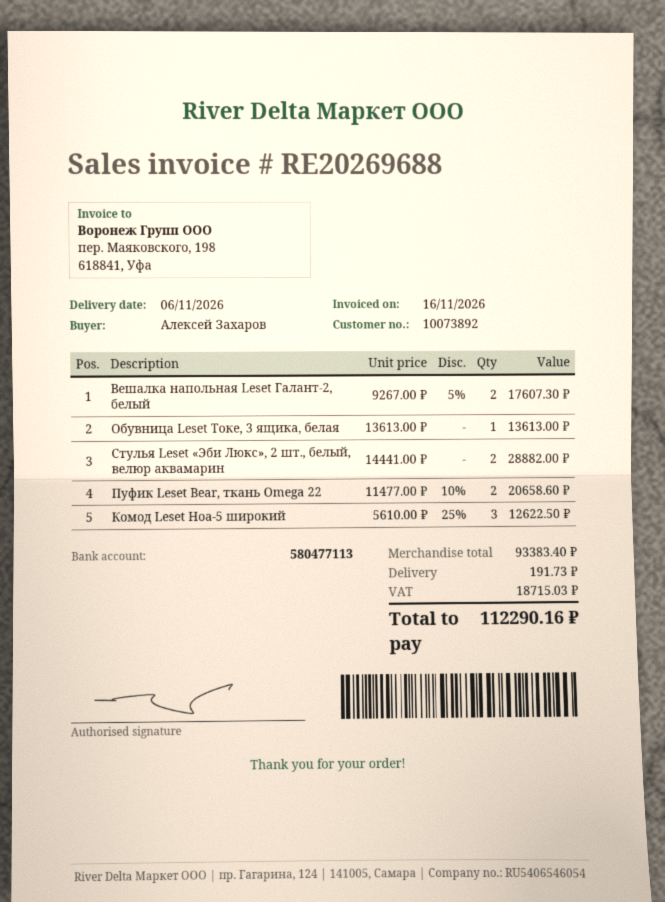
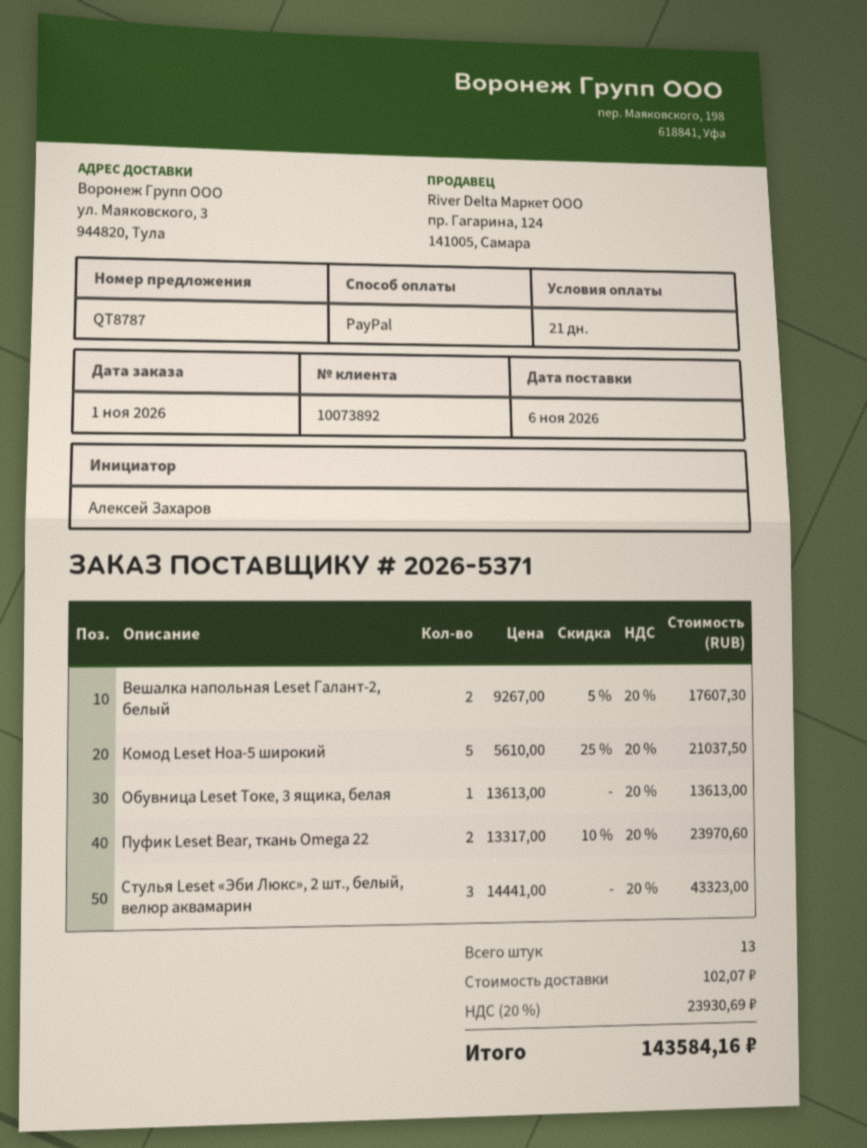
Стулья Leset «Эби Люкс», 2 шт., белый, велюр аквамарин: 2 x 14441.00 = 28882.00 -> 3 x 14441.00 = 43323.00
Пуфик Leset Bear, ткань Omega 22: 2 x 11477.00 - 10% = 20658.60 -> 2 x 13317.00 - 10% = 23970.60
Комод Leset Ноа-5 широкий: 3 x 5610.00 - 25% = 12622.50 -> 5 x 5610.00 - 25% = 21037.50
shipping: 191.73 -> 102.07
tax: 18715.03 -> 23930.69
total: 112290.16 -> 143584.16

